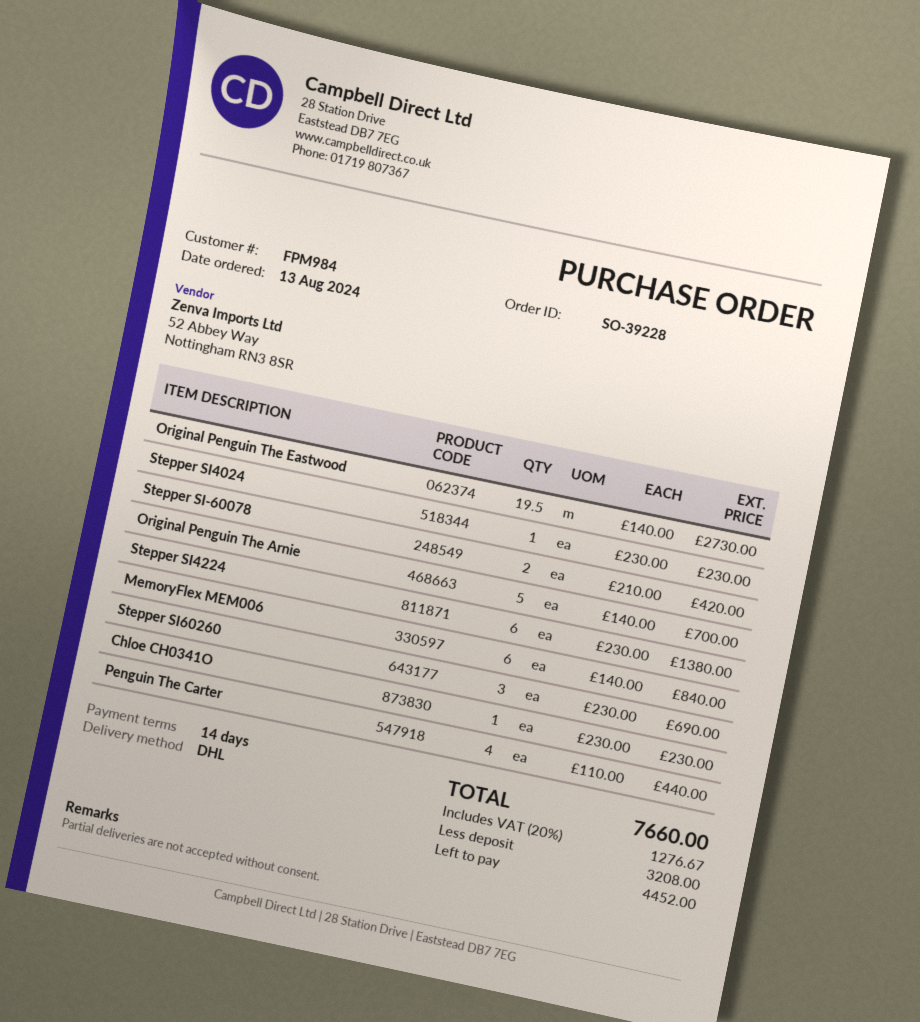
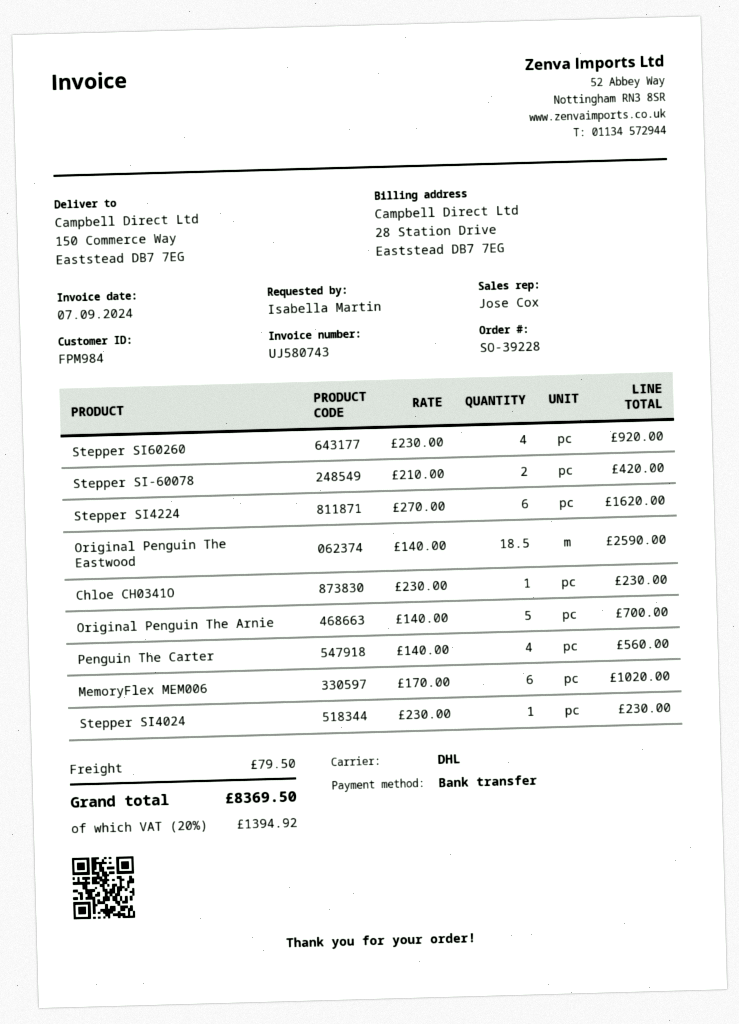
Original Penguin The Eastwood: 19.5 x 140.00 = 2730.00 -> 18.5 x 140.00 = 2590.00
Stepper SI4224: 6 x 230.00 = 1380.00 -> 6 x 270.00 = 1620.00
MemoryFlex MEM006: 6 x 140.00 = 840.00 -> 6 x 170.00 = 1020.00
Stepper SI60260: 3 x 230.00 = 690.00 -> 4 x 230.00 = 920.00
Penguin The Carter: 4 x 110.00 = 440.00 -> 4 x 140.00 = 560.00
shipping: none -> 79.50
tax: 20% = 1276.67 -> 20% = 1394.92
total: 7660.00 -> 8369.50

